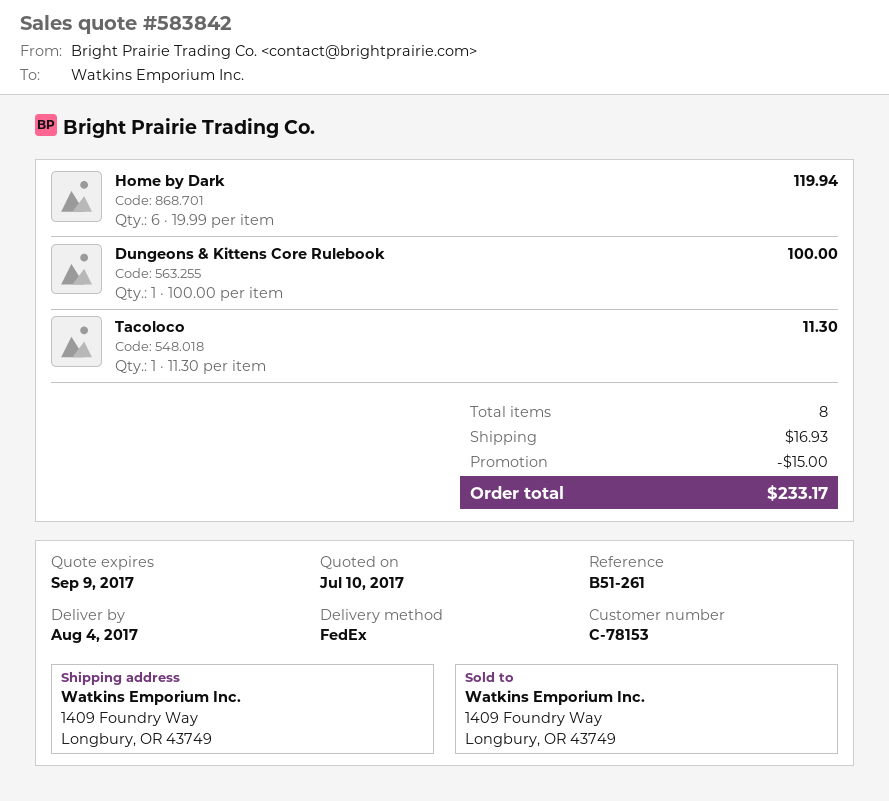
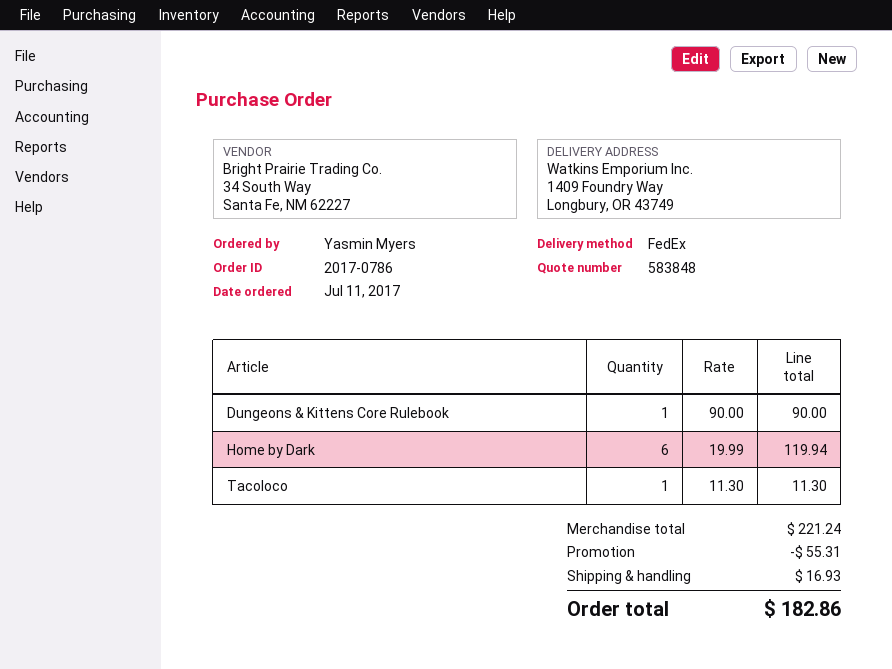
quote number: 583842 -> 583848
Dungeons & Kittens Core Rulebook: 1 x 100.00 = 100.00 -> 1 x 90.00 = 90.00
discount: 15.00 -> 55.31
total: 233.17 -> 182.86

